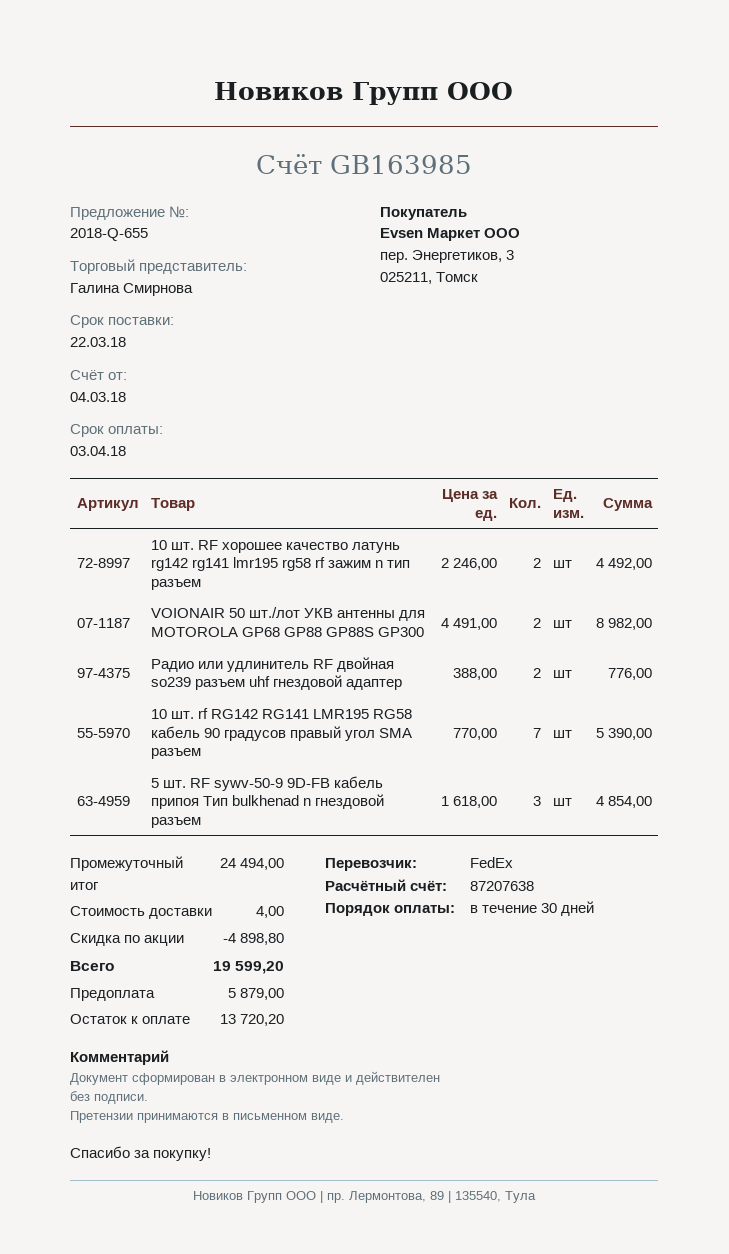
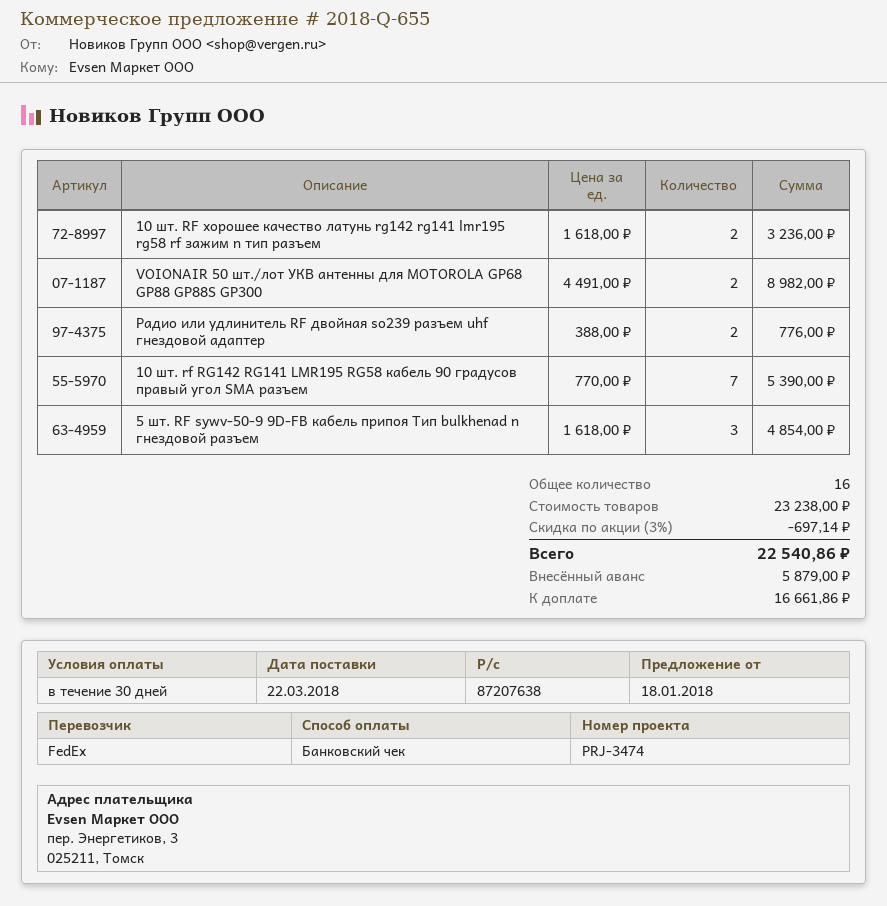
10 шт. RF хорошее качество латунь rg142 rg141 lmr195 rg58 rf зажим n тип разъем: 2 x 2246.00 = 4492.00 -> 2 x 1618.00 = 3236.00
subtotal: 24494.00 -> 23238.00
discount: 4898.80 -> 697.14
shipping: 4.00 -> none
total: 19599.20 -> 22540.86
balance: 13720.20 -> 16661.86

